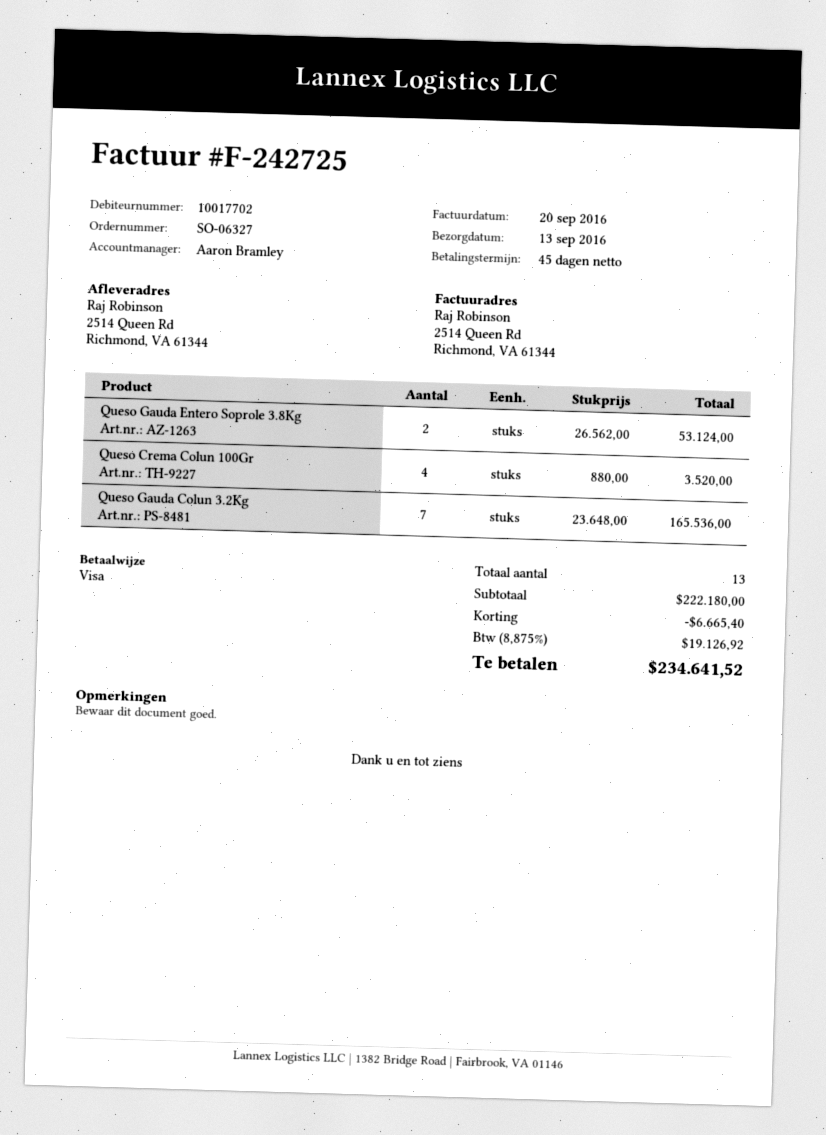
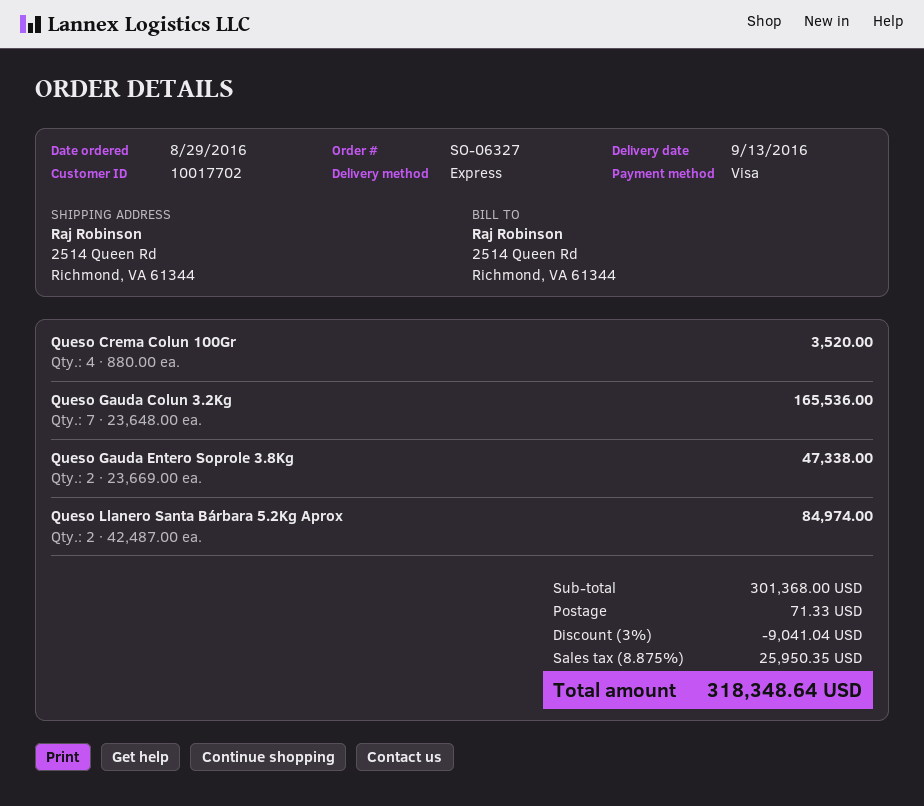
Queso Gauda Entero Soprole 3.8Kg: 2 x 26562.00 = 53124.00 -> 2 x 23669.00 = 47338.00
Queso Llanero Santa Bárbara 5.2Kg Aprox: none -> 2 x 42487.00 = 84974.00
subtotal: 222180.00 -> 301368.00
discount: 6665.40 -> 9041.04
shipping: none -> 71.33
tax: 8.875% = 19126.92 -> 8.875% = 25950.35
total: 234641.52 -> 318348.64

